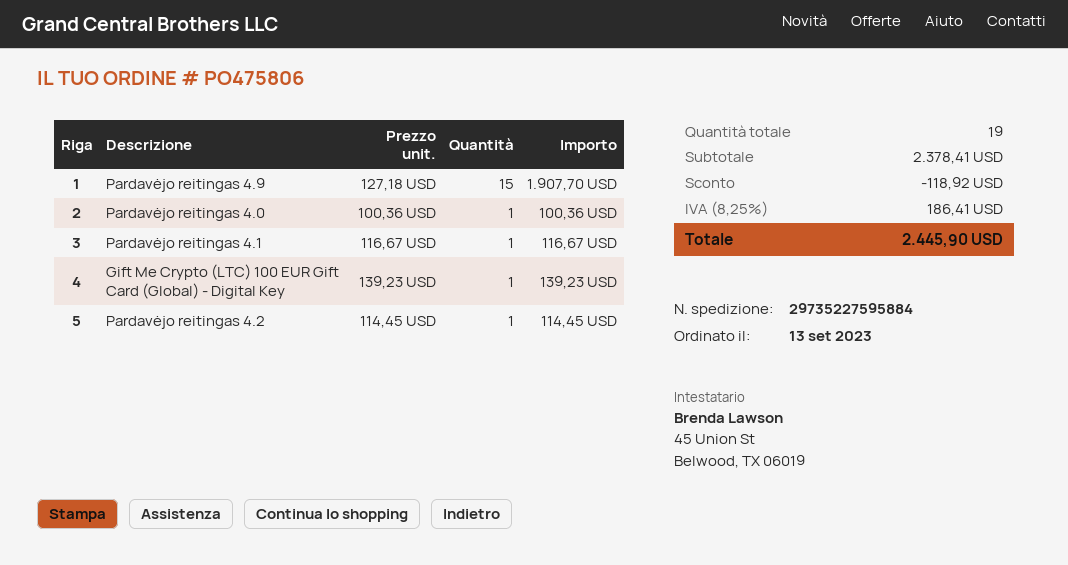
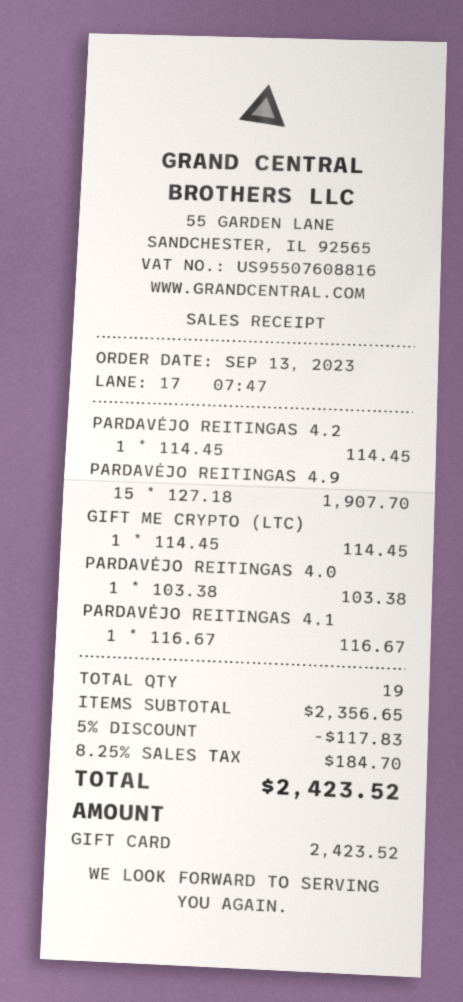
Pardavėjo reitingas 4.0: 1 x 100.36 = 100.36 -> 1 x 103.38 = 103.38
Gift Me Crypto (LTC) 100 EUR Gift Card (Global) - Digital Key: 1 x 139.23 = 139.23 -> 1 x 114.45 = 114.45
subtotal: 2378.41 -> 2356.65
discount: 118.92 -> 117.83
tax: 8.25% = 186.41 -> 8.25% = 184.70
total: 2445.90 -> 2423.52

